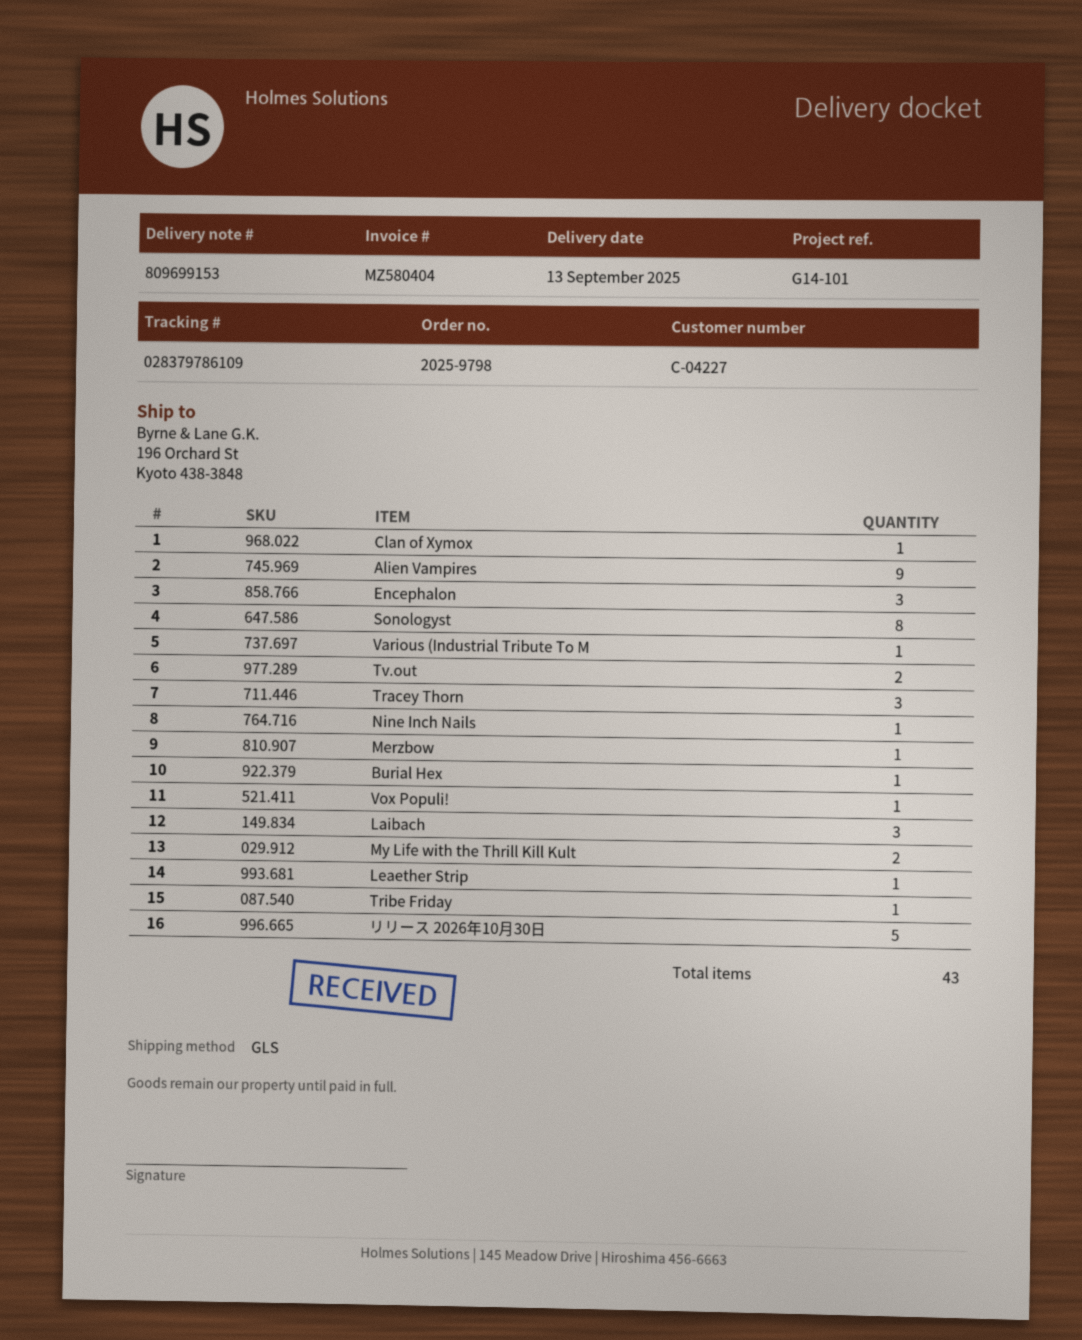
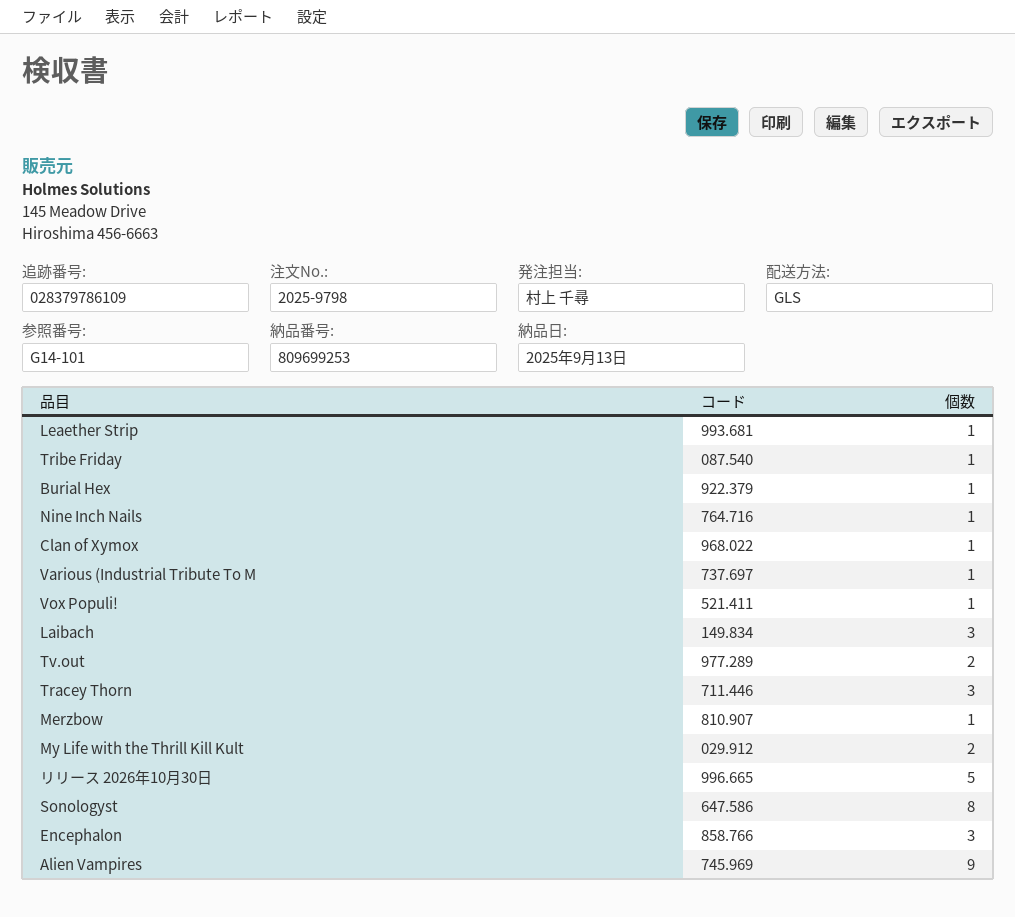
delivery note number: 809699153 -> 809699253

